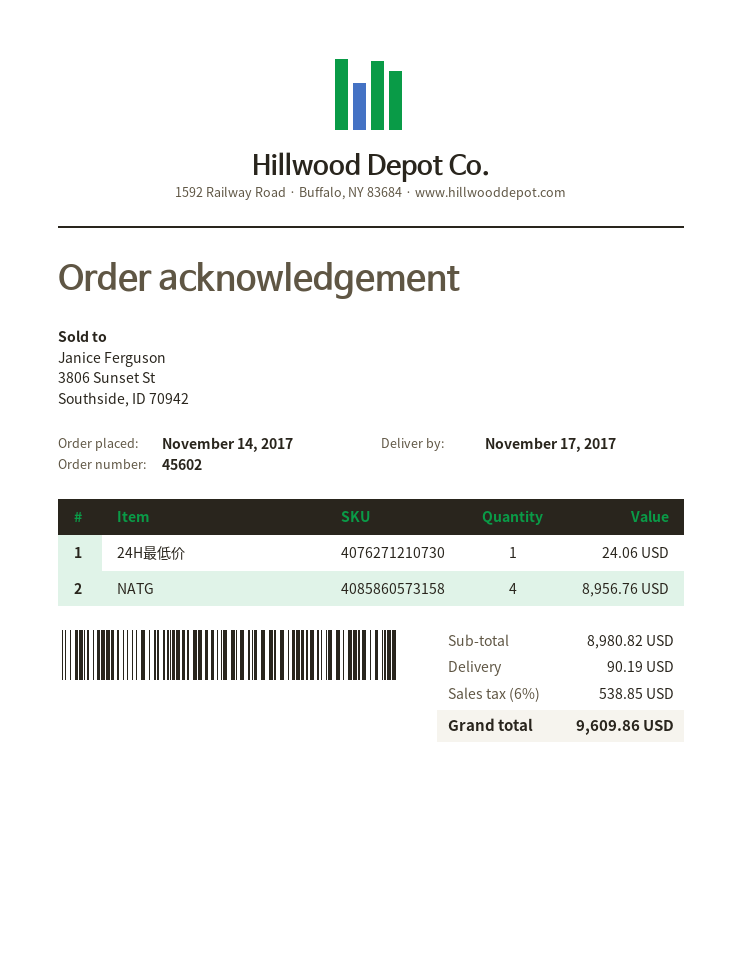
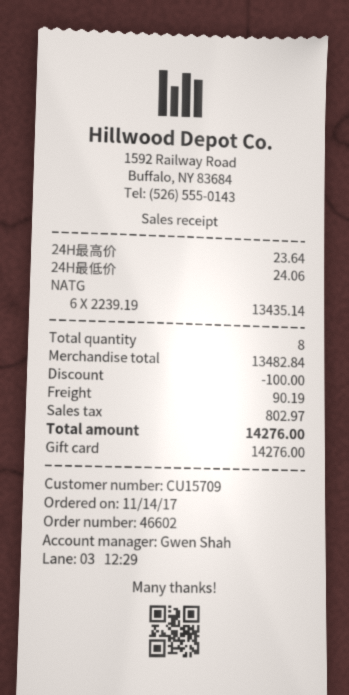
order number: 45602 -> 46602
NATG: 4 for 8956.76 -> 6 for 13435.14
24H最高价: none -> 1 for 23.64
subtotal: 8980.82 -> 13482.84
discount: none -> 100.00
tax: 538.85 -> 802.97
total: 9609.86 -> 14276.00

